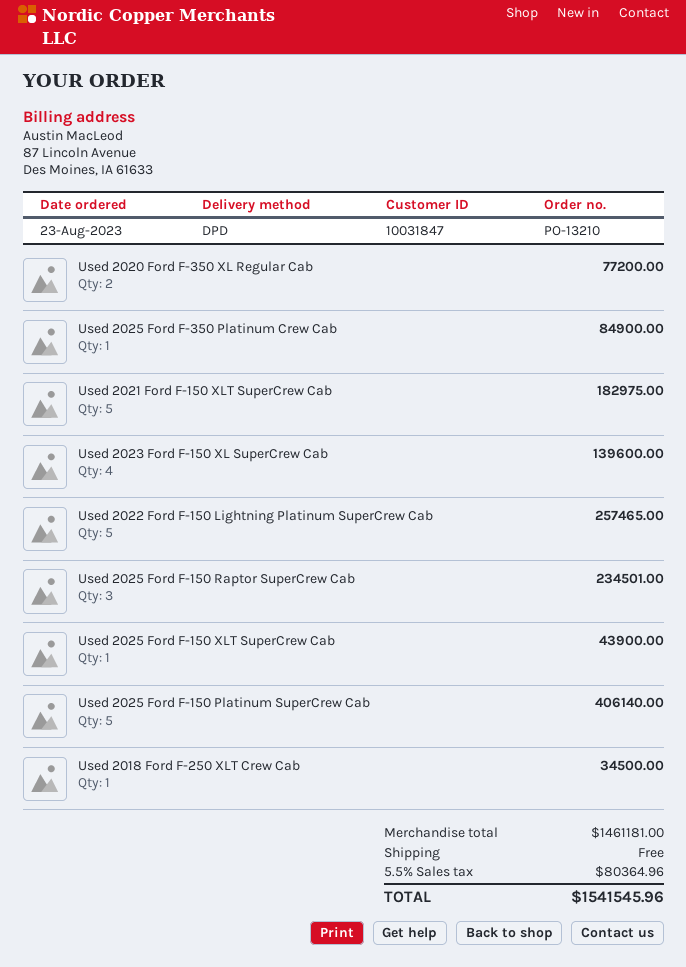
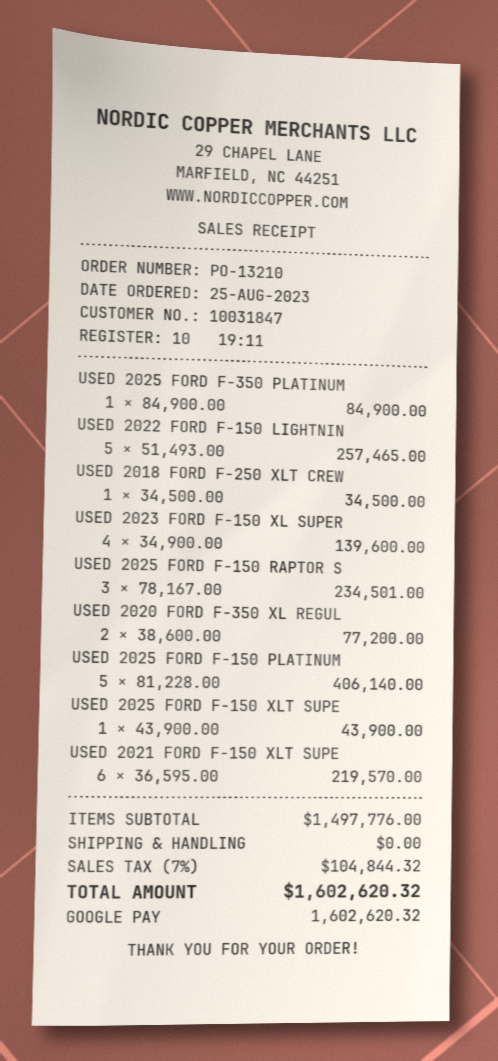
order date: 2023-08-23 -> 2023-08-25
Used 2021 Ford F-150 XLT SuperCrew Cab: 5 for 182975.00 -> 6 for 219570.00
subtotal: 1461181.00 -> 1497776.00
tax: 5.5% = 80364.96 -> 7% = 104844.32
total: 1541545.96 -> 1602620.32

